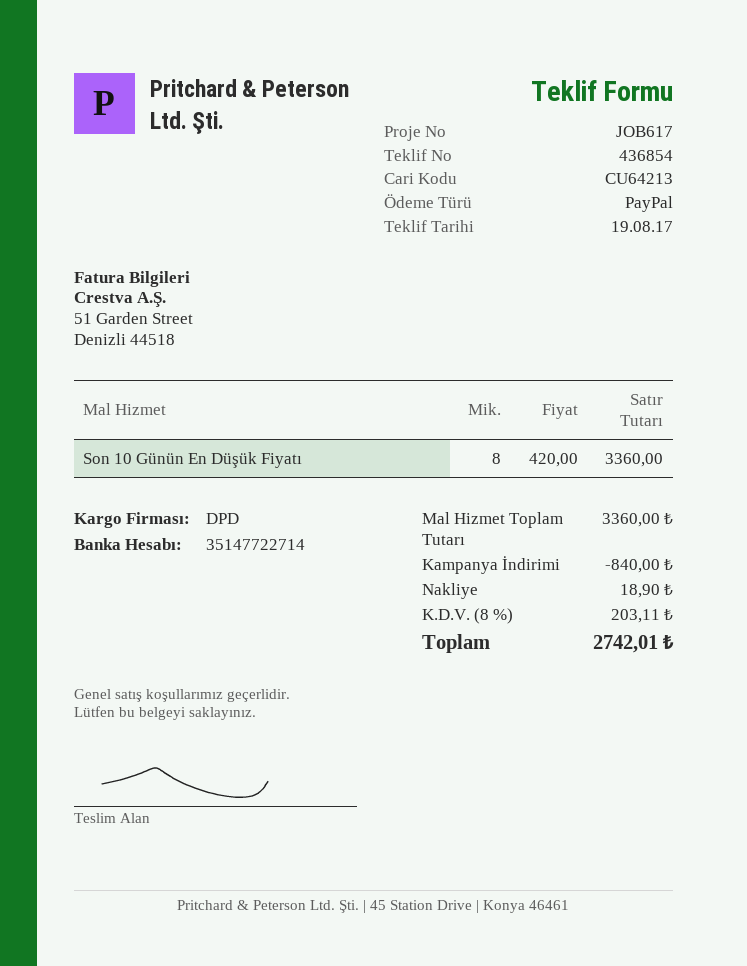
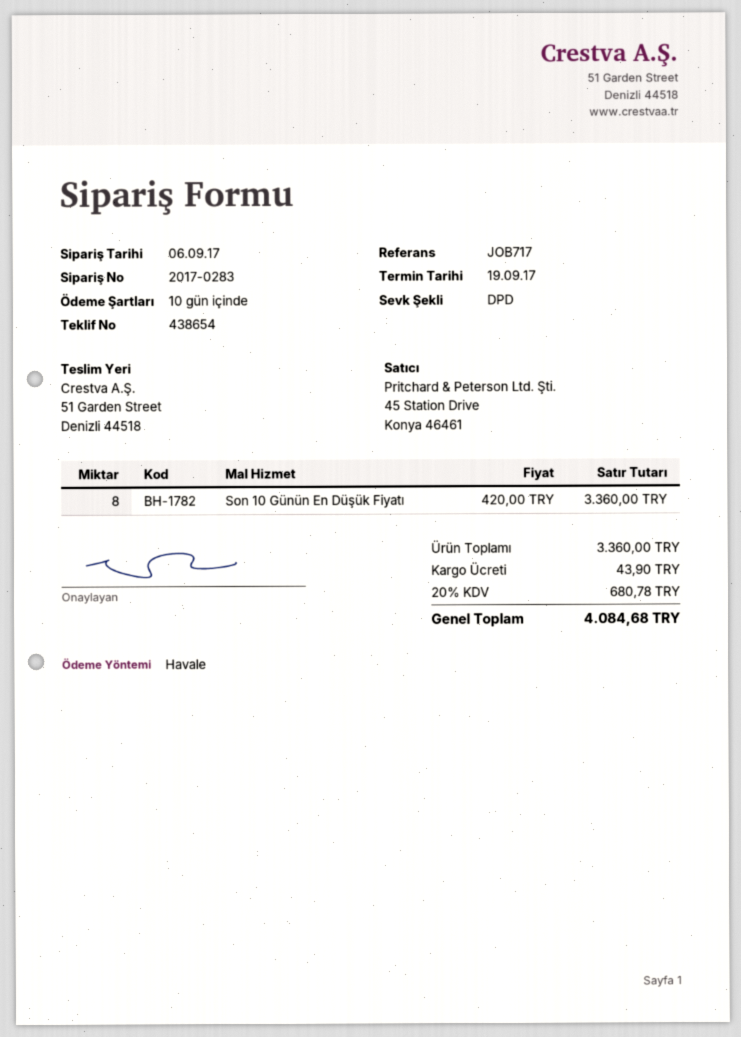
quote number: 436854 -> 438654
reference: JOB617 -> JOB717
payment method: PayPal -> bank transfer
discount: 840.00 -> none
shipping: 18.90 -> 43.90
tax: 8% = 203.11 -> 20% = 680.78
total: 2742.01 -> 4084.68

